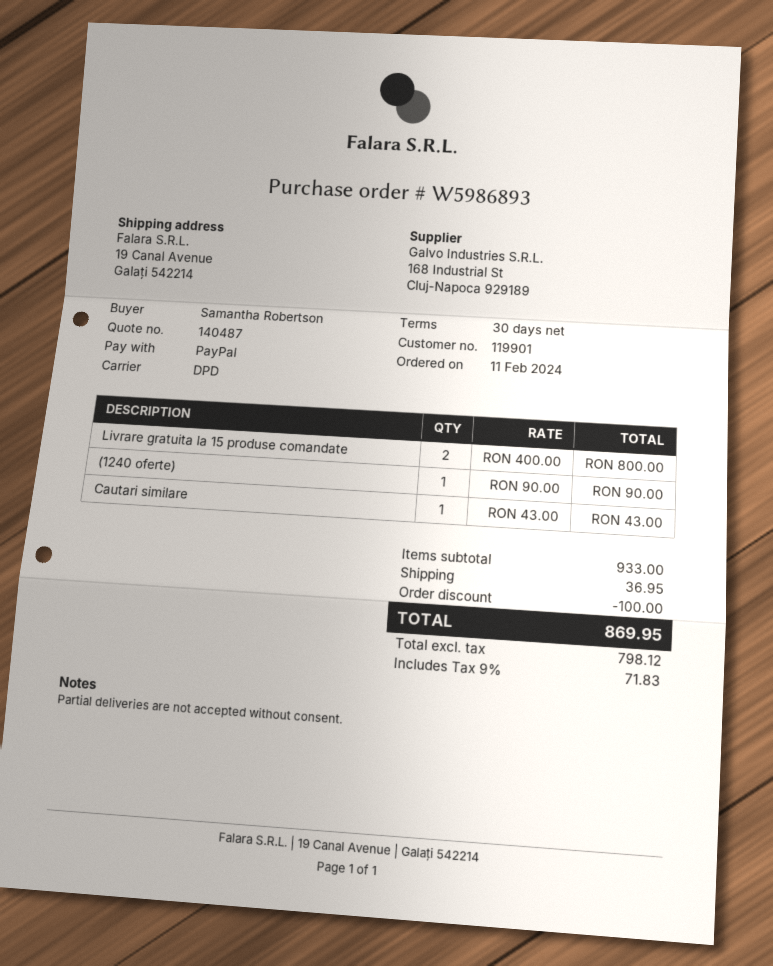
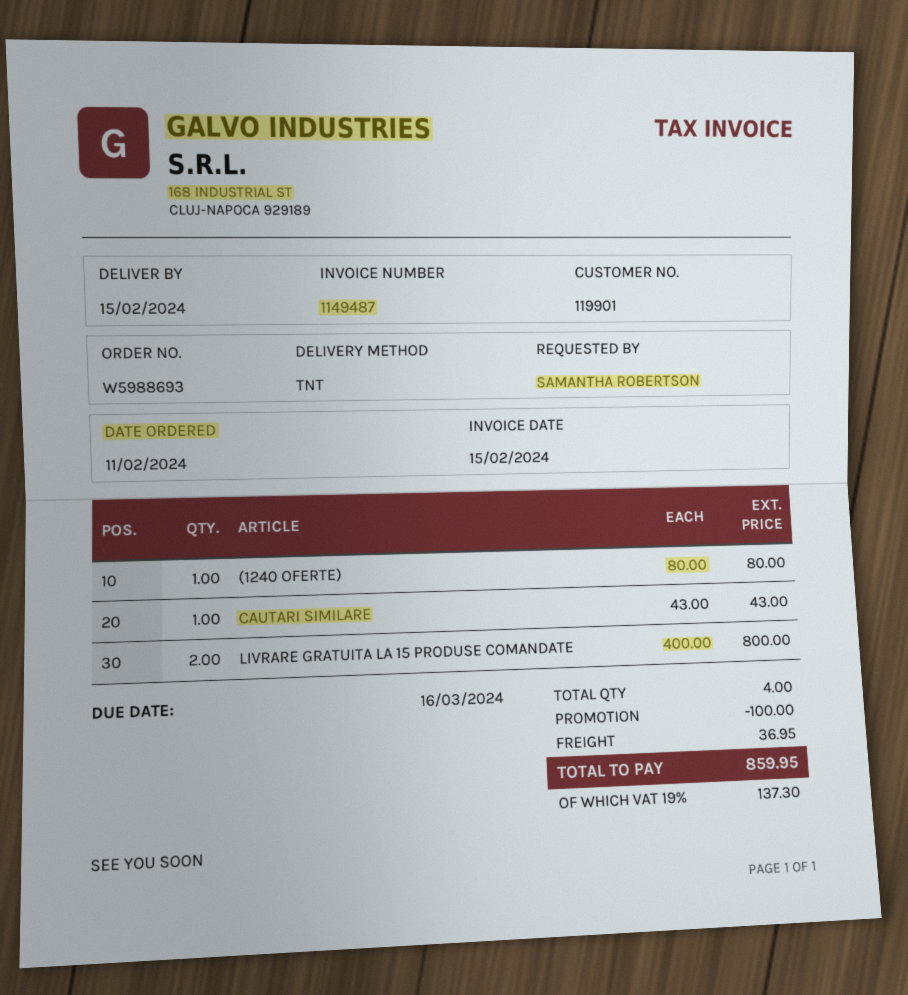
order number: W5986893 -> W5988693
shipping method: DPD -> TNT
(1240 oferte): 1 x 90.00 = 90.00 -> 1 x 80.00 = 80.00
tax: 9% = 71.83 -> 19% = 137.30
total: 869.95 -> 859.95

